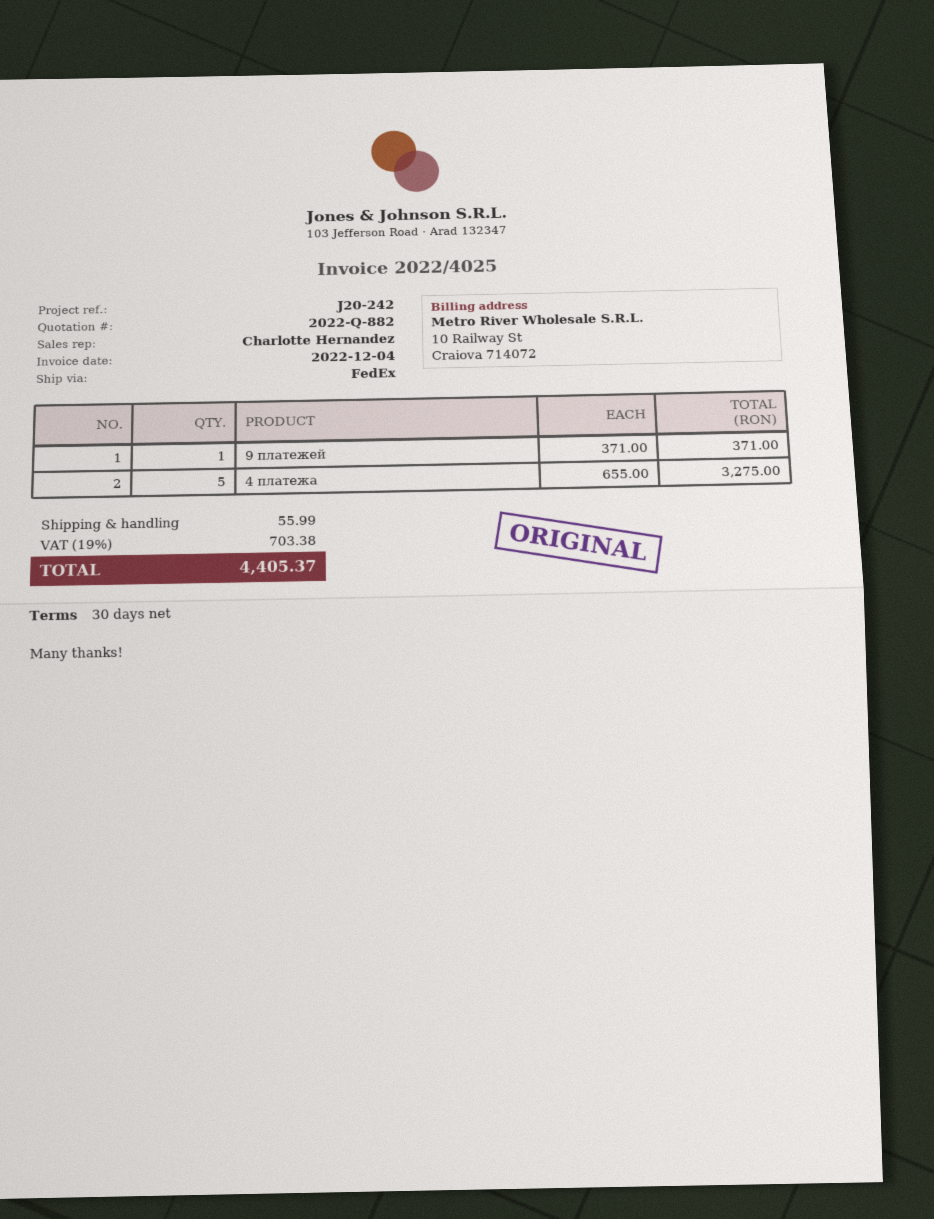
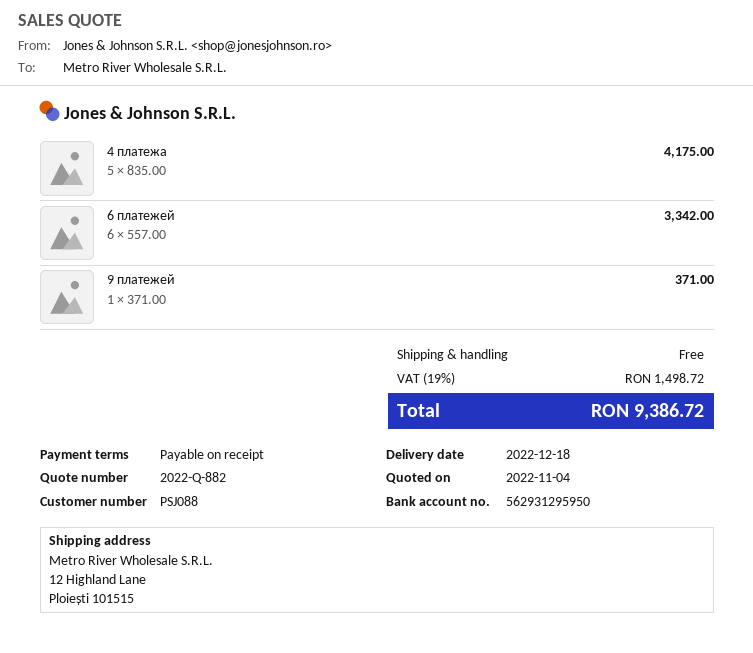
payment terms: 30 days -> on receipt
4 платежа: 5 x 655.00 = 3275.00 -> 5 x 835.00 = 4175.00
6 платежей: none -> 6 x 557.00 = 3342.00
shipping: 55.99 -> 0.00
tax: 19% = 703.38 -> 19% = 1498.72
total: 4405.37 -> 9386.72

